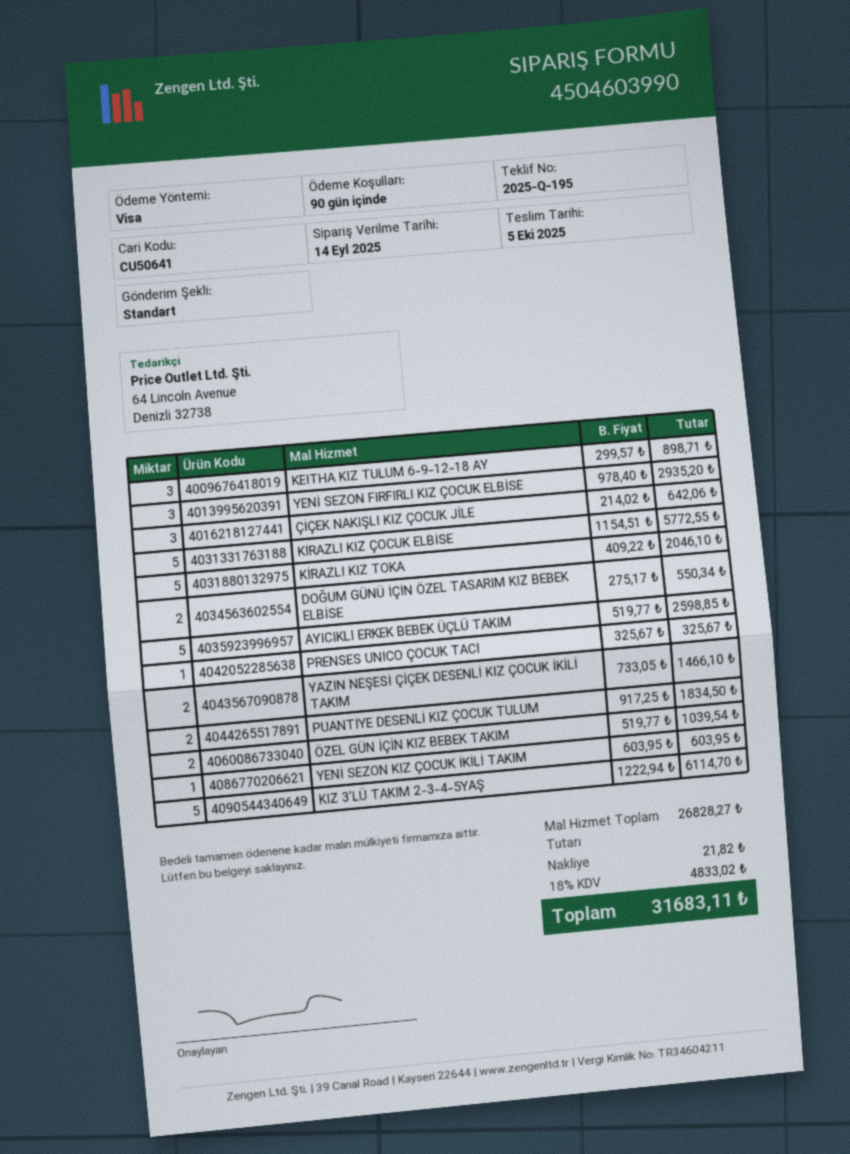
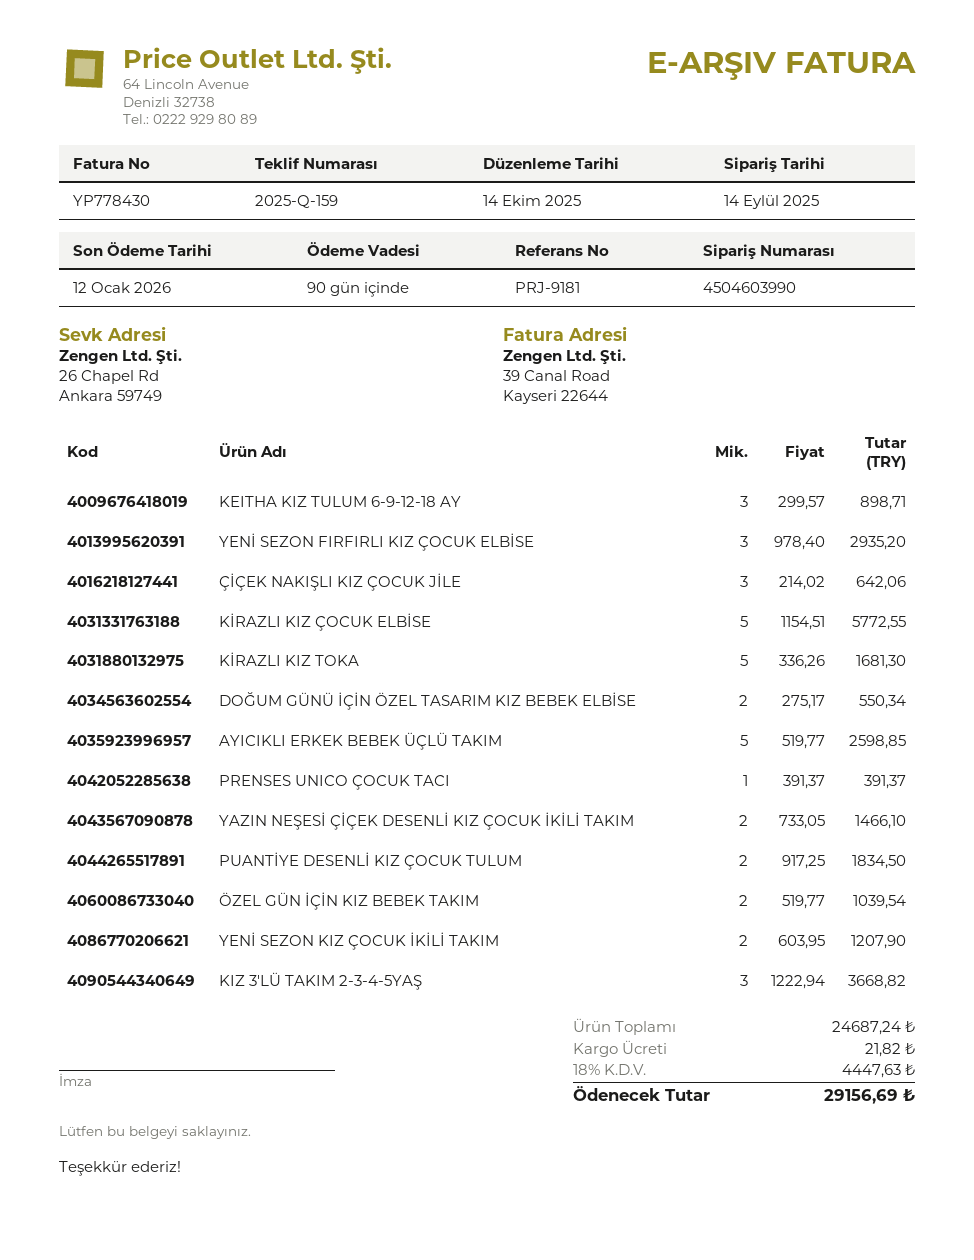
quote number: 2025-Q-195 -> 2025-Q-159
KİRAZLI KIZ TOKA: 5 x 409.22 = 2046.10 -> 5 x 336.26 = 1681.30
PRENSES UNICO ÇOCUK TACI: 1 x 325.67 = 325.67 -> 1 x 391.37 = 391.37
YENİ SEZON KIZ ÇOCUK İKİLİ TAKIM: 1 x 603.95 = 603.95 -> 2 x 603.95 = 1207.90
KIZ 3'LÜ TAKIM 2-3-4-5YAŞ: 5 x 1222.94 = 6114.70 -> 3 x 1222.94 = 3668.82
subtotal: 26828.27 -> 24687.24
tax: 18% = 4833.02 -> 18% = 4447.63
total: 31683.11 -> 29156.69

